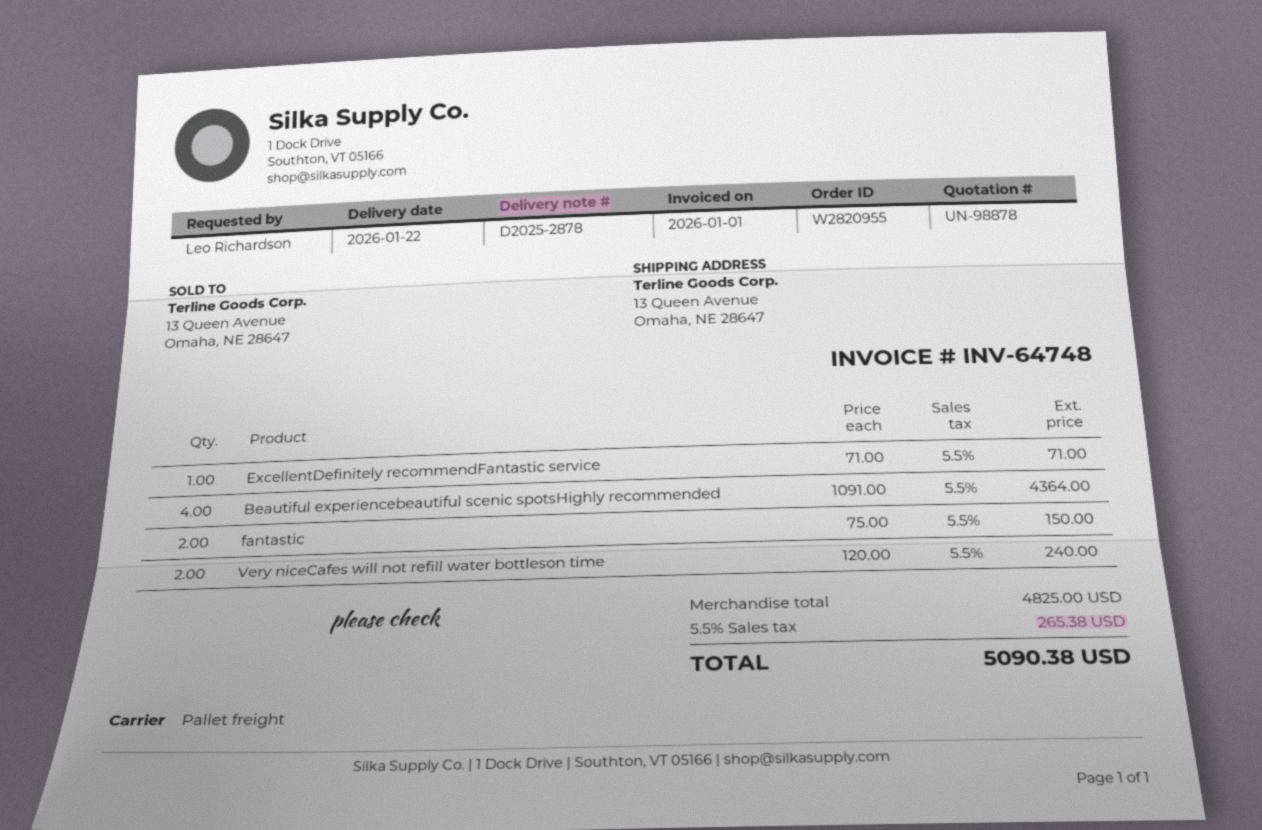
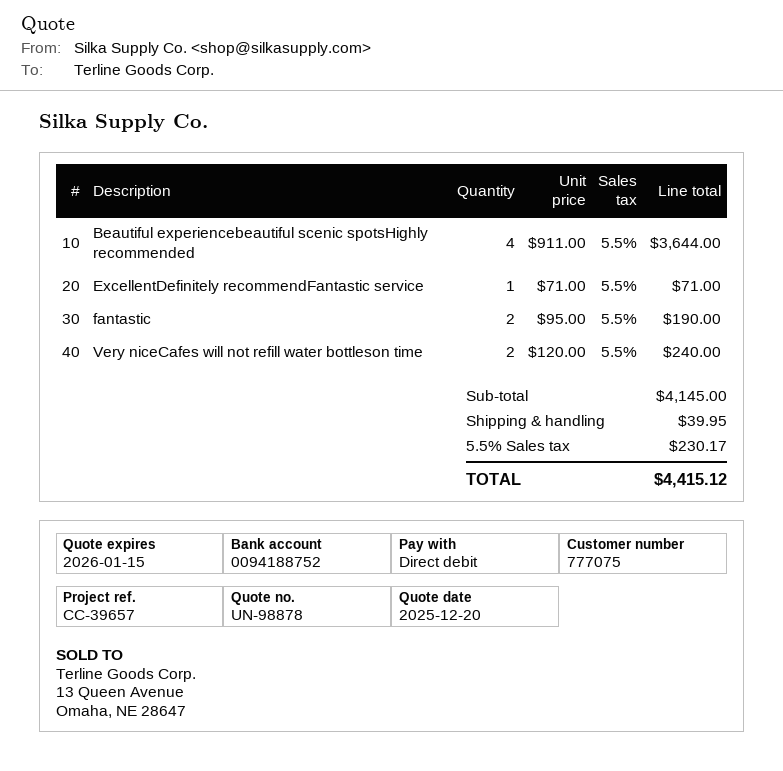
Beautiful experiencebeautiful scenic spotsHighly recommended: 4 x 1091.00 = 4364.00 -> 4 x 911.00 = 3644.00
fantastic: 2 x 75.00 = 150.00 -> 2 x 95.00 = 190.00
subtotal: 4825.00 -> 4145.00
shipping: none -> 39.95
tax: 5.5% = 265.38 -> 5.5% = 230.17
total: 5090.38 -> 4415.12

